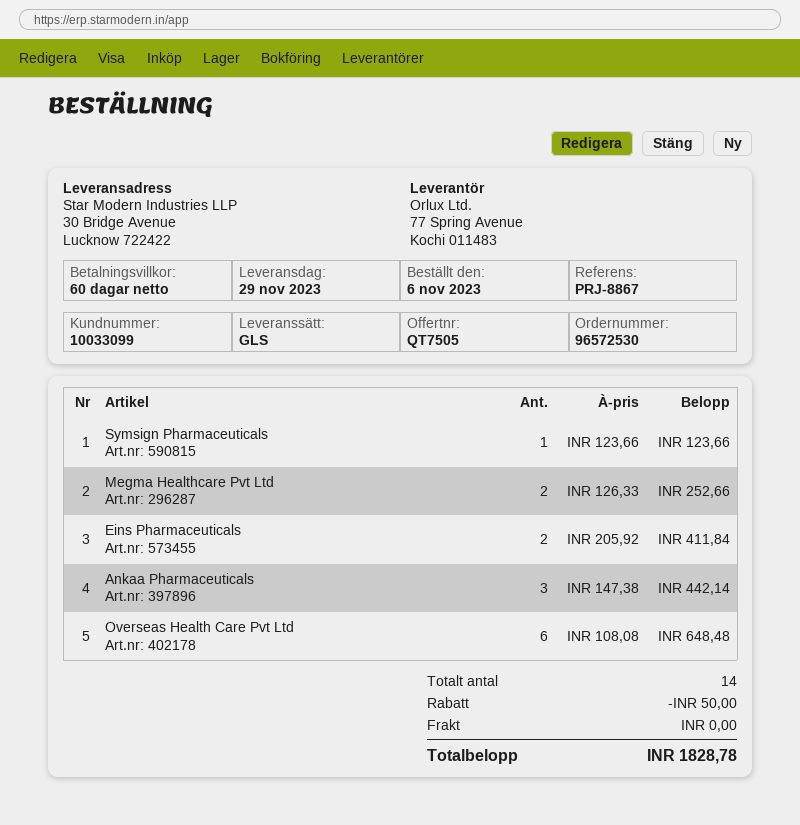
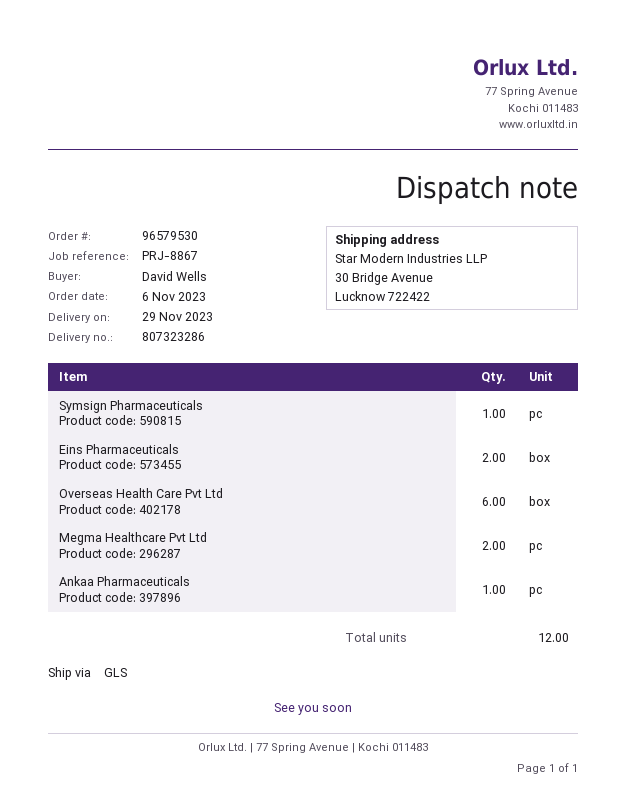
order number: 96572530 -> 96579530
Ankaa Pharmaceuticals: 3 -> 1
total quantity: 14 -> 12

